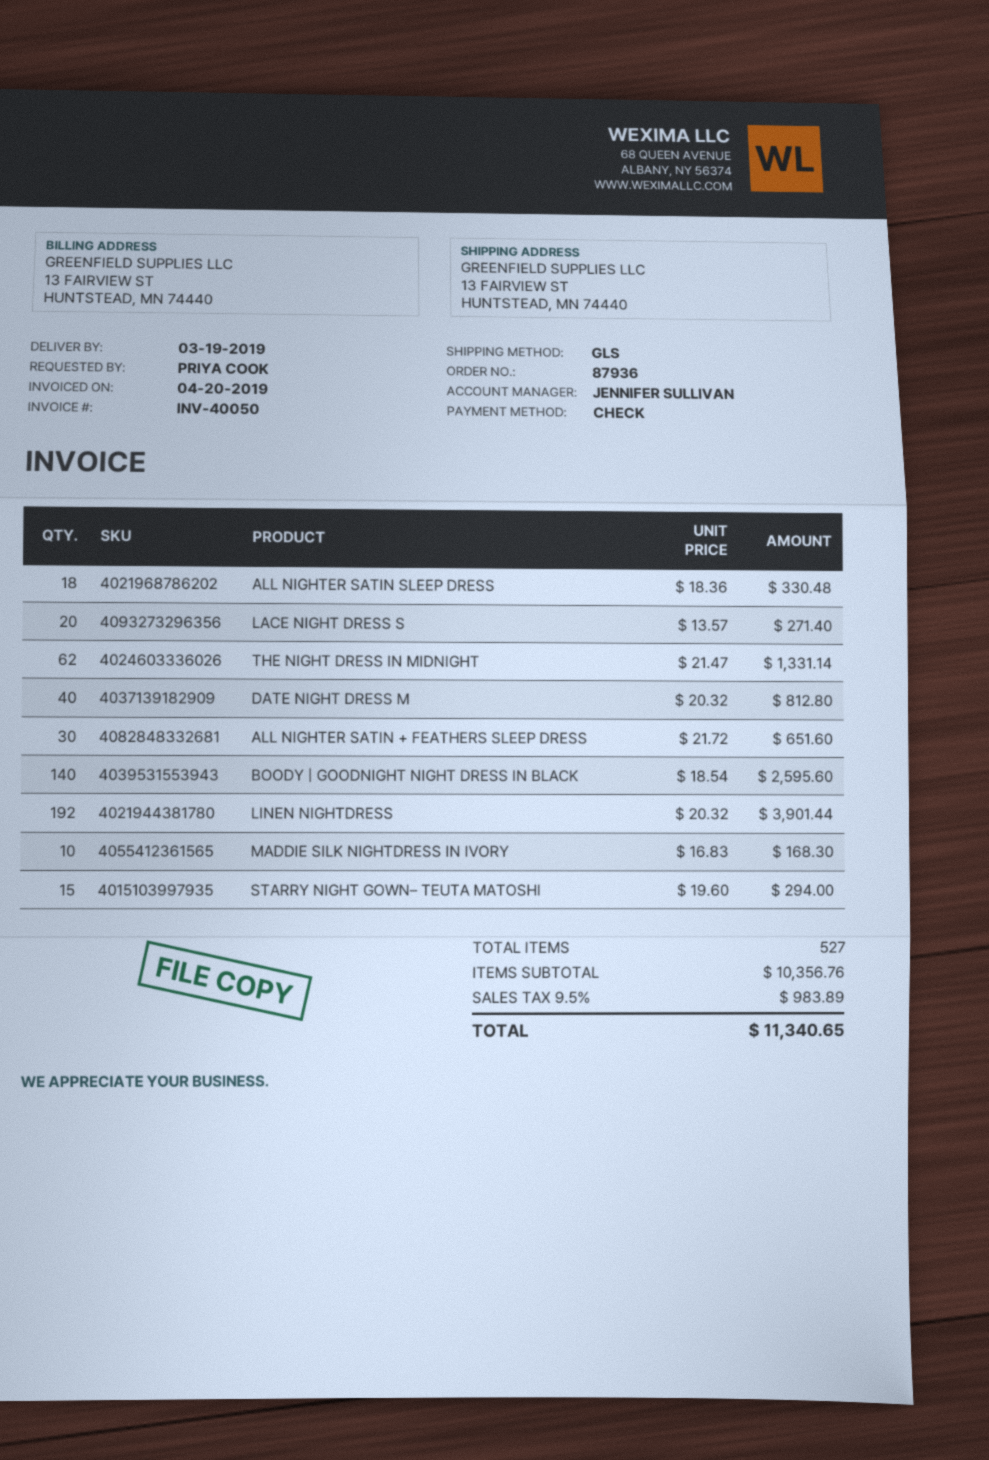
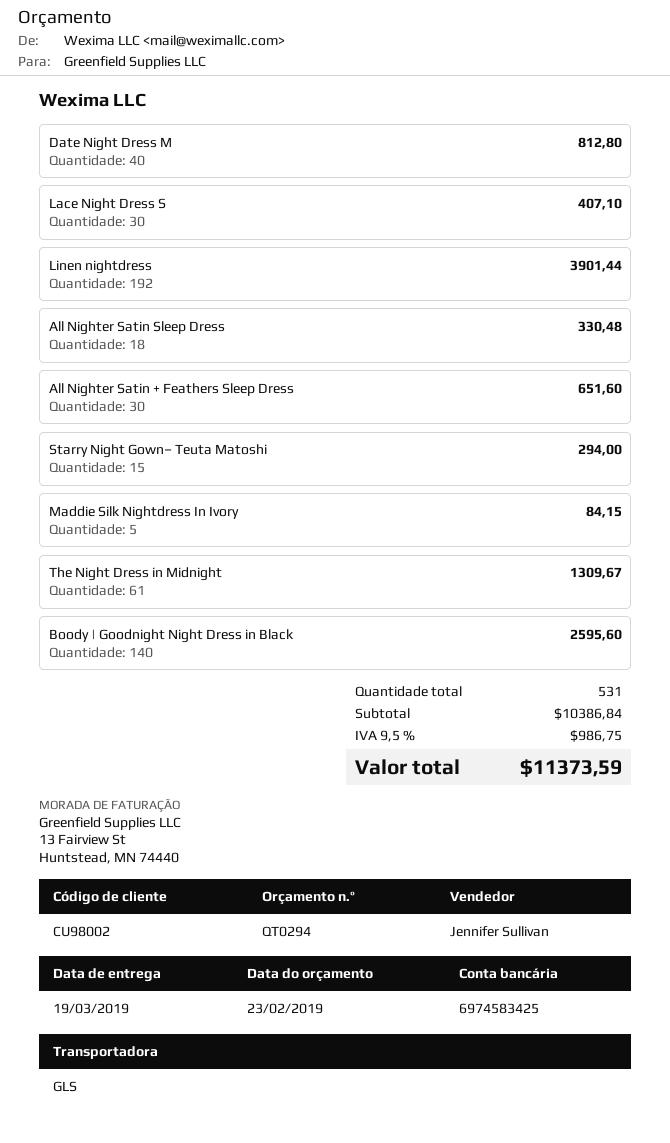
LACE NIGHT DRESS S: 20 for 271.40 -> 30 for 407.10
THE NIGHT DRESS IN MIDNIGHT: 62 for 1331.14 -> 61 for 1309.67
MADDIE SILK NIGHTDRESS IN IVORY: 10 for 168.30 -> 5 for 84.15
total quantity: 527 -> 531
subtotal: 10356.76 -> 10386.84
tax: 9.5% = 983.89 -> 9.5% = 986.75
total: 11340.65 -> 11373.59

